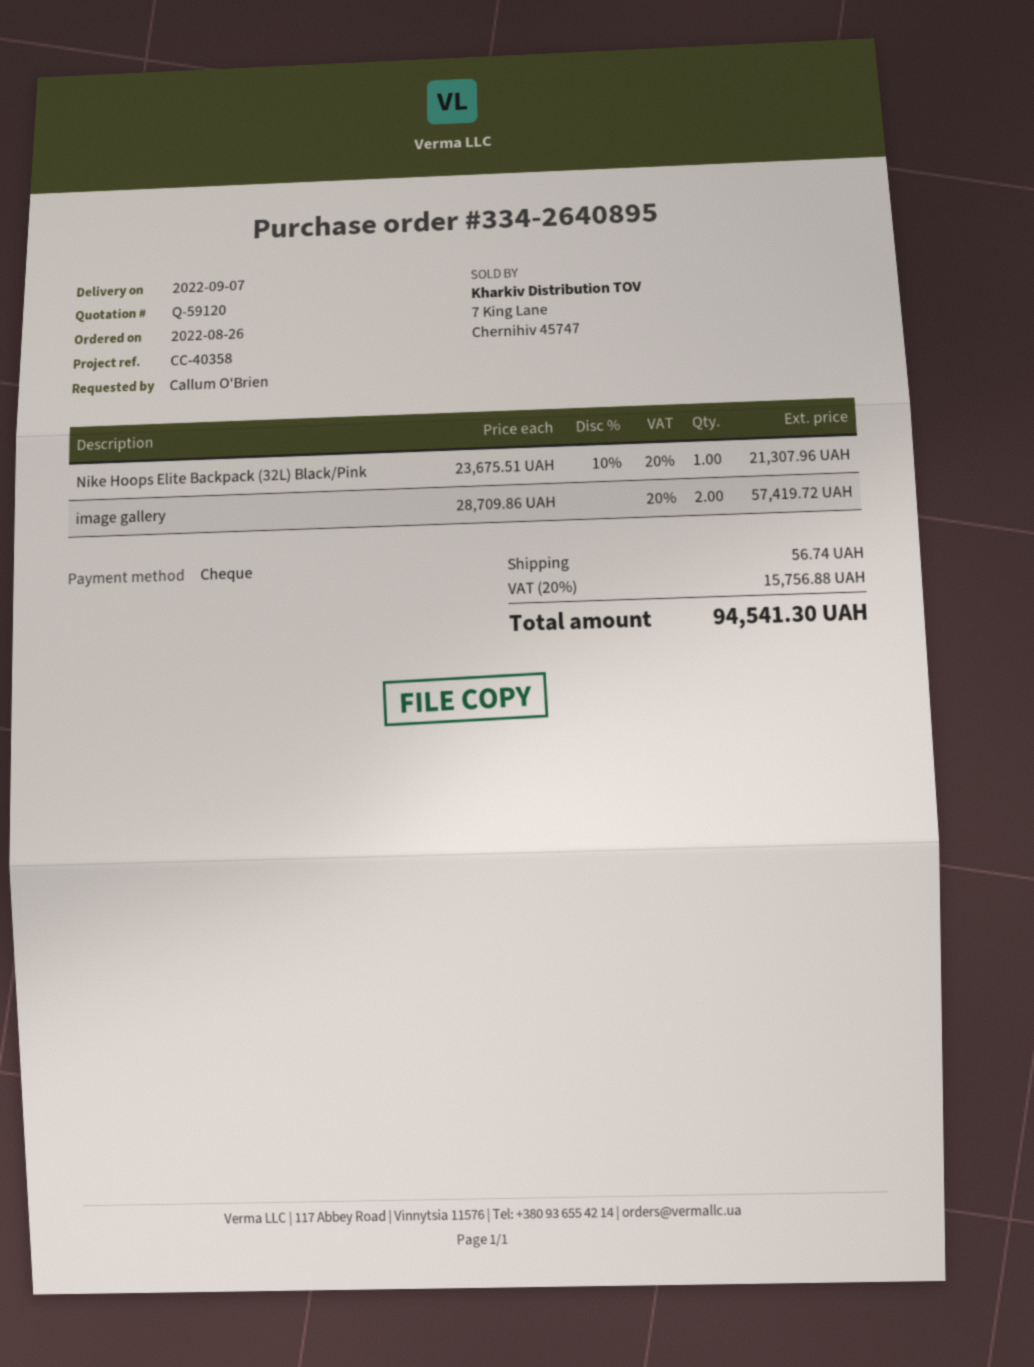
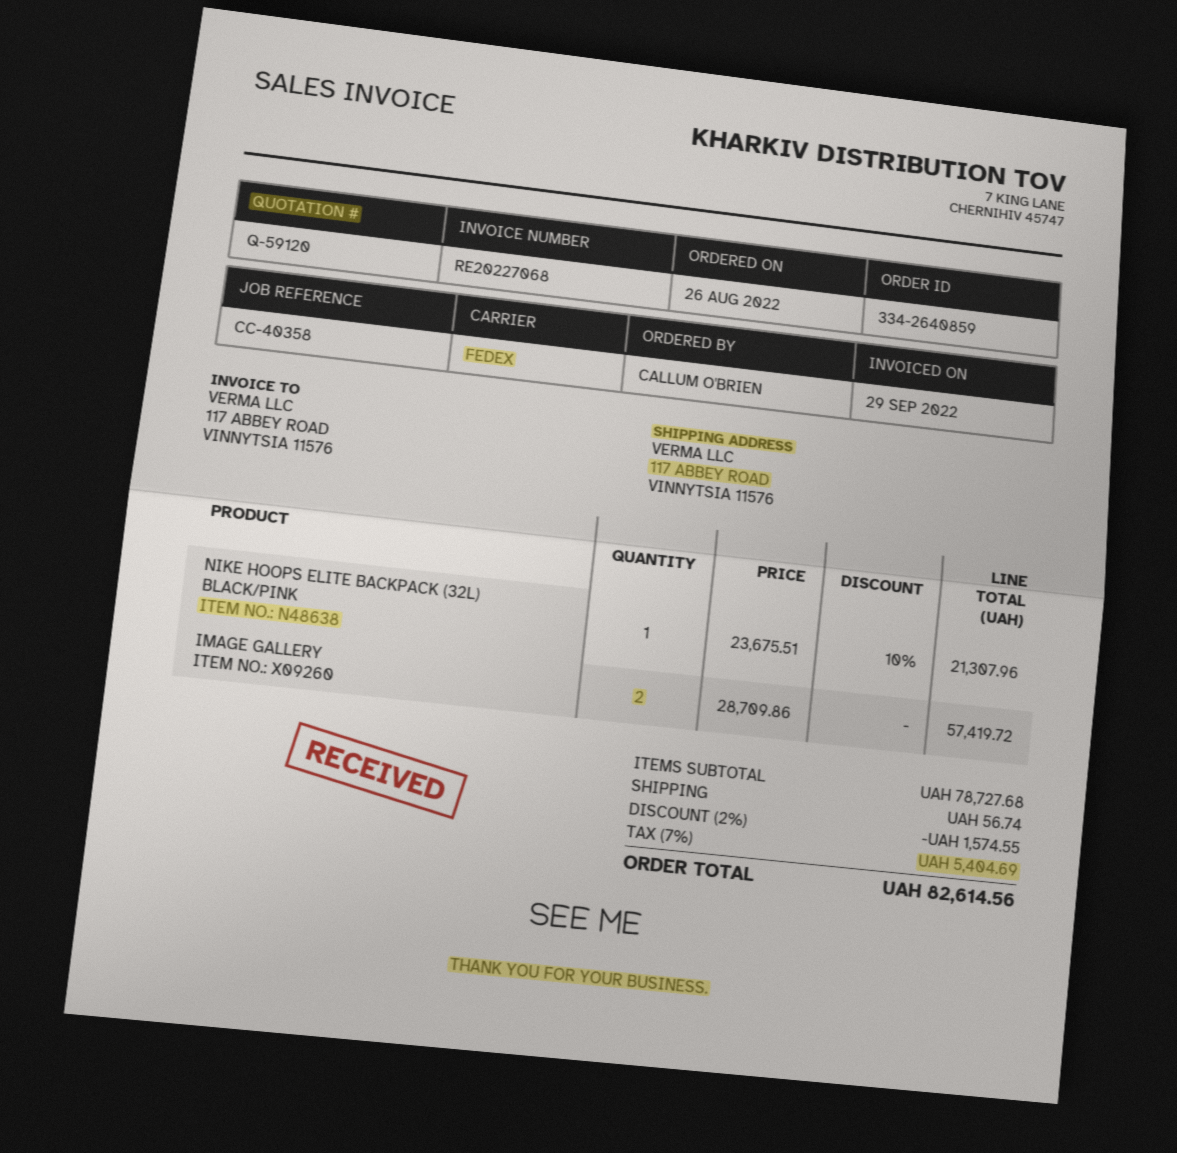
order number: 334-2640895 -> 334-2640859
discount: none -> 2% = 1574.55
tax: 20% = 15756.88 -> 7% = 5404.69
total: 94541.30 -> 82614.56

